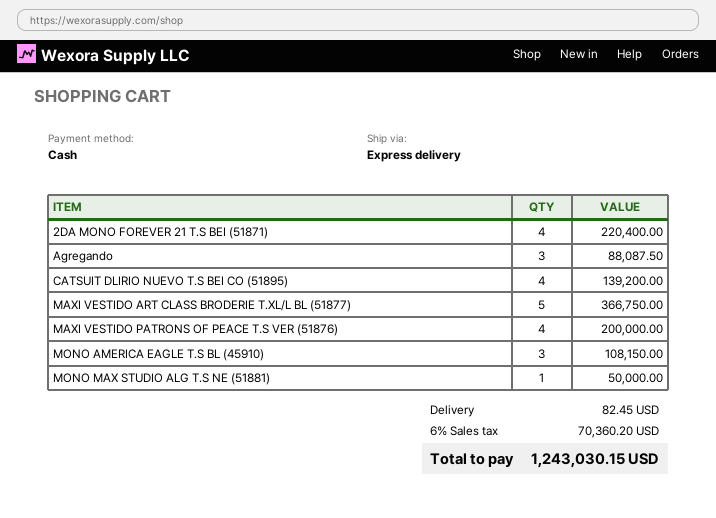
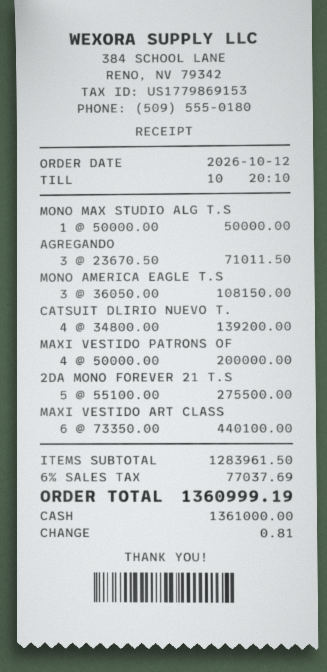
2DA MONO FOREVER 21 T.S BEI (51871): 4 for 220400.00 -> 5 for 275500.00
Agregando: 3 for 88087.50 -> 3 for 71011.50
MAXI VESTIDO ART CLASS BRODERIE T.XL/L BL (51877): 5 for 366750.00 -> 6 for 440100.00
shipping: 82.45 -> none
tax: 6% = 70360.20 -> 6% = 77037.69
total: 1243030.15 -> 1360999.19

